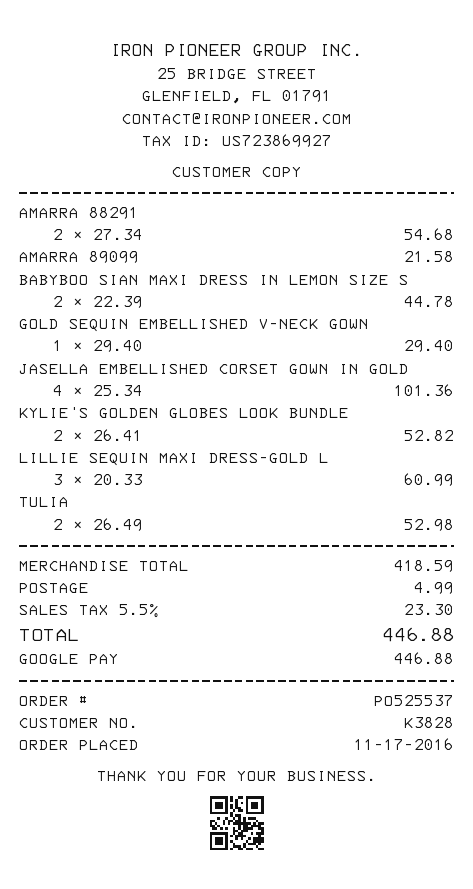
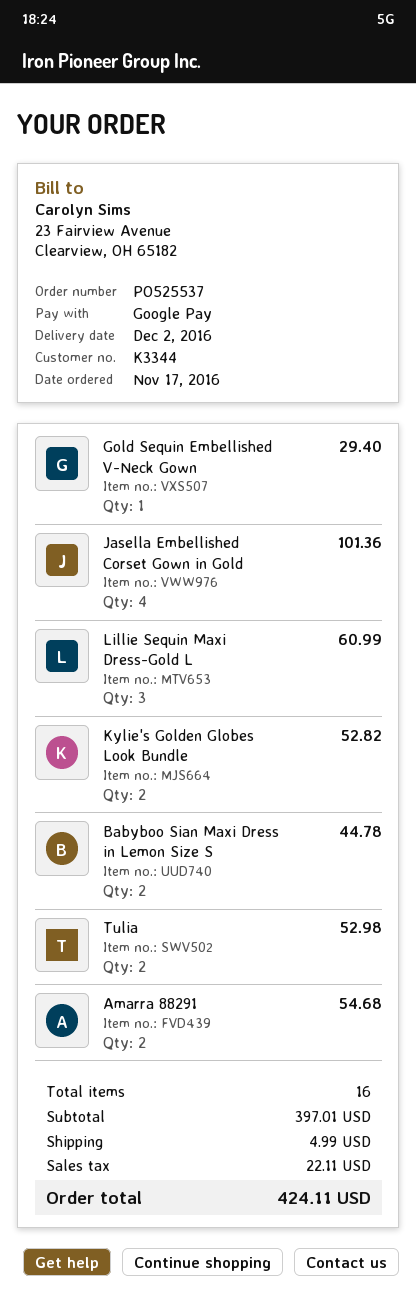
customer number: K3828 -> K3344
AMARRA 89099: 1 for 21.58 -> none
subtotal: 418.59 -> 397.01
tax: 23.30 -> 22.11
total: 446.88 -> 424.11

